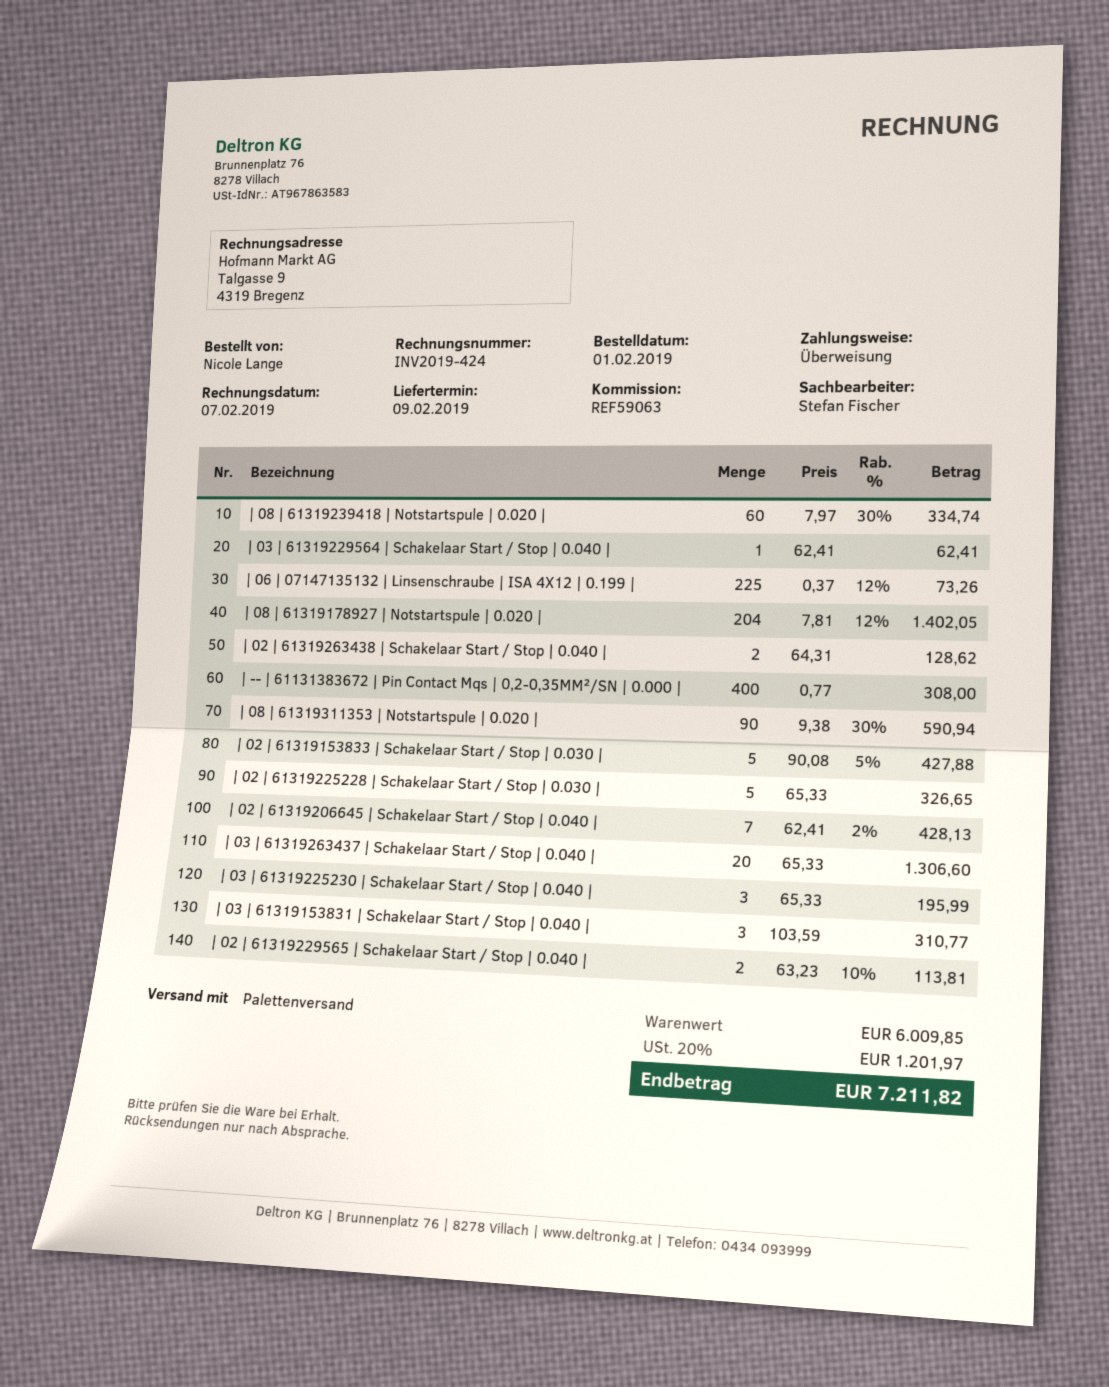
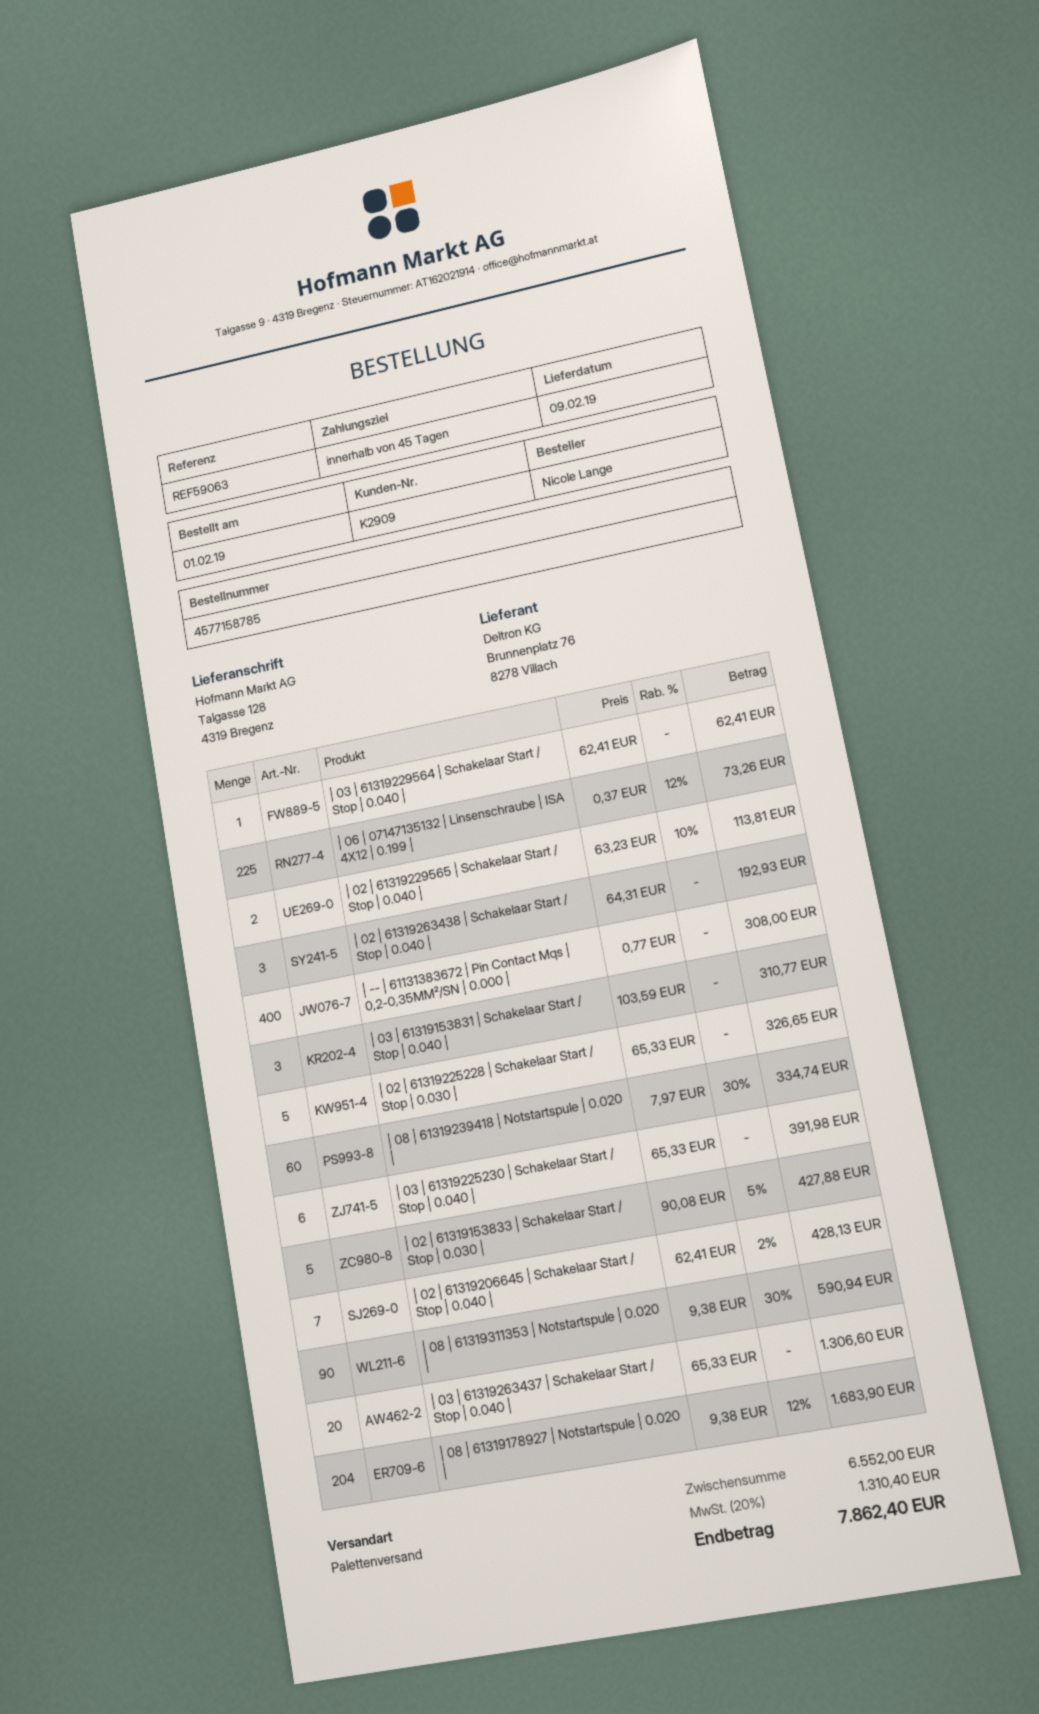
| 08 | 61319178927 | Notstartspule | 0.020 |: 204 x 7.81 - 12% = 1402.05 -> 204 x 9.38 - 12% = 1683.90
| 02 | 61319263438 | Schakelaar Start / Stop | 0.040 |: 2 x 64.31 = 128.62 -> 3 x 64.31 = 192.93
| 03 | 61319225230 | Schakelaar Start / Stop | 0.040 |: 3 x 65.33 = 195.99 -> 6 x 65.33 = 391.98
subtotal: 6009.85 -> 6552.00
tax: 20% = 1201.97 -> 20% = 1310.40
total: 7211.82 -> 7862.40

